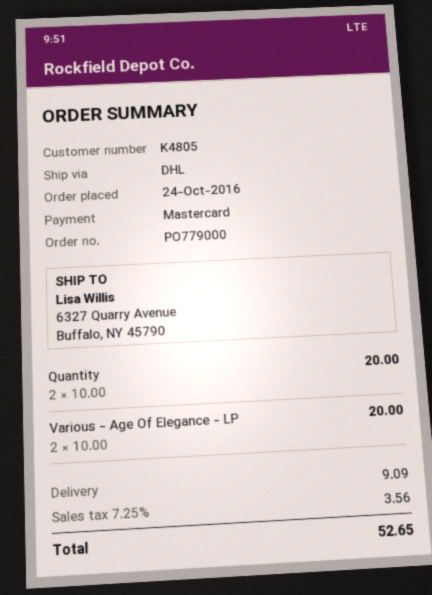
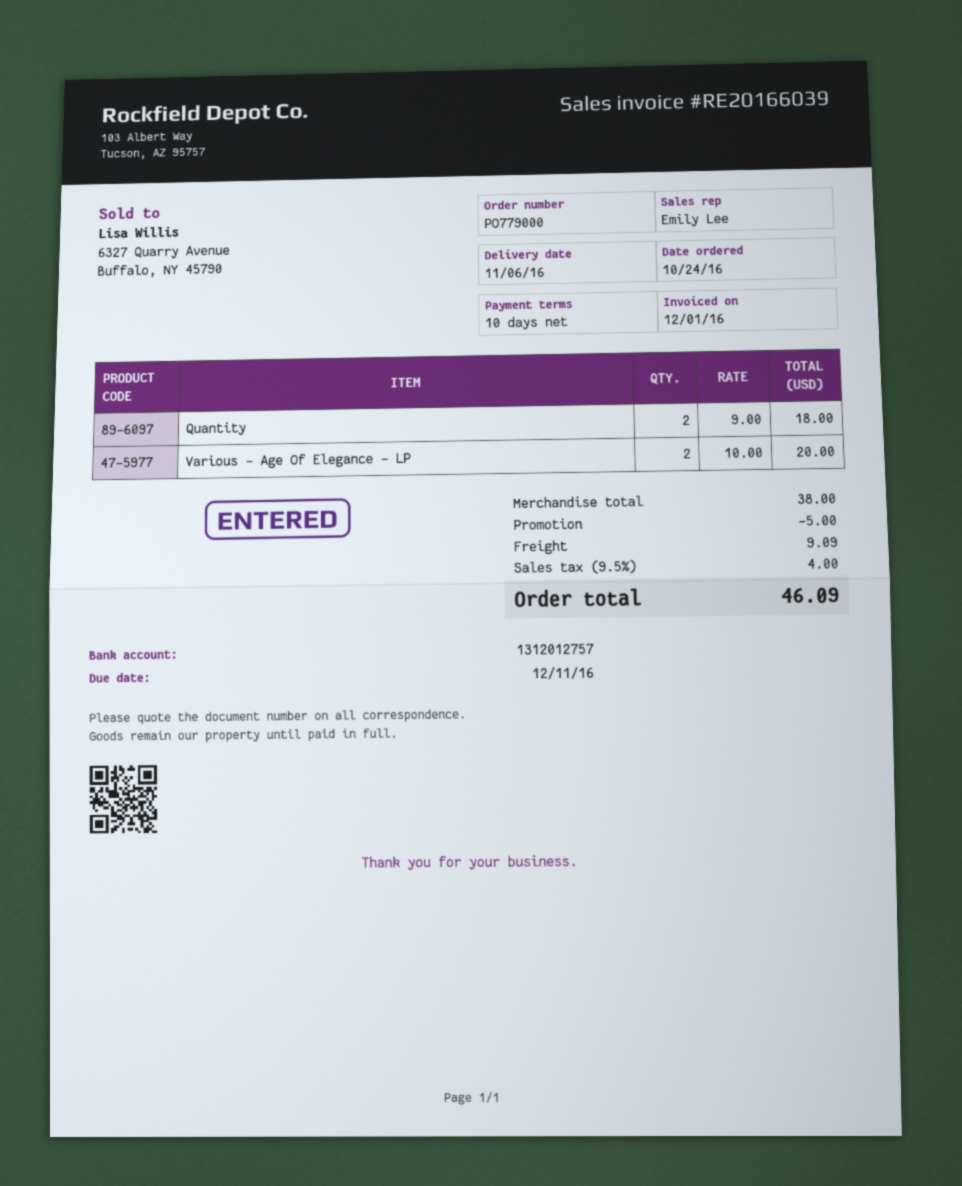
Quantity: 2 x 10.00 = 20.00 -> 2 x 9.00 = 18.00
discount: none -> 5.00
tax: 7.25% = 3.56 -> 9.5% = 4.00
total: 52.65 -> 46.09

